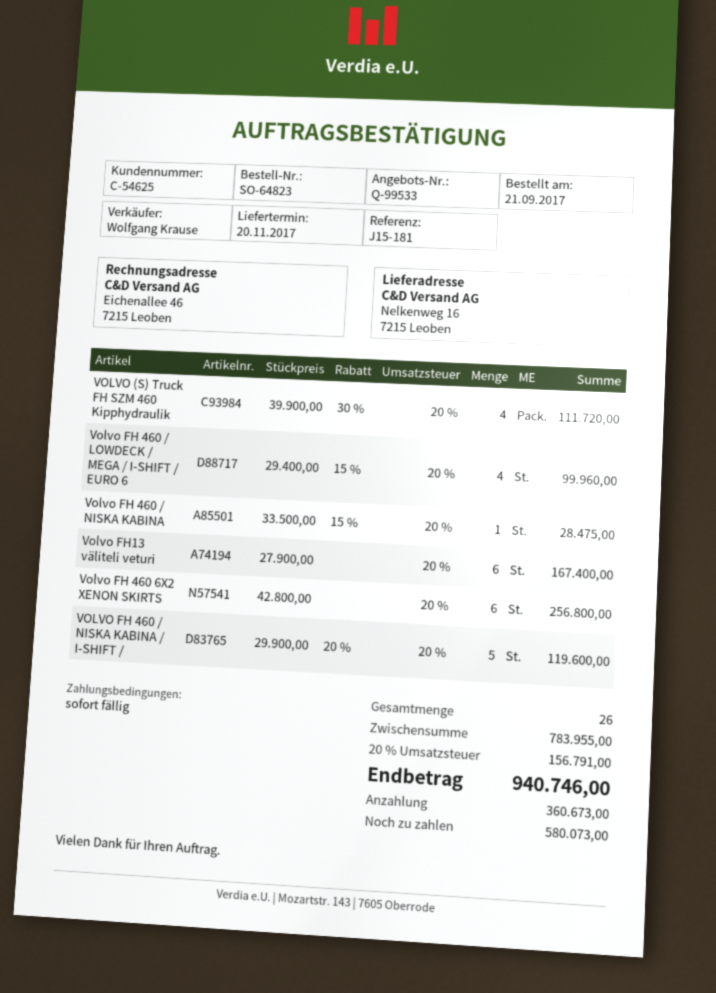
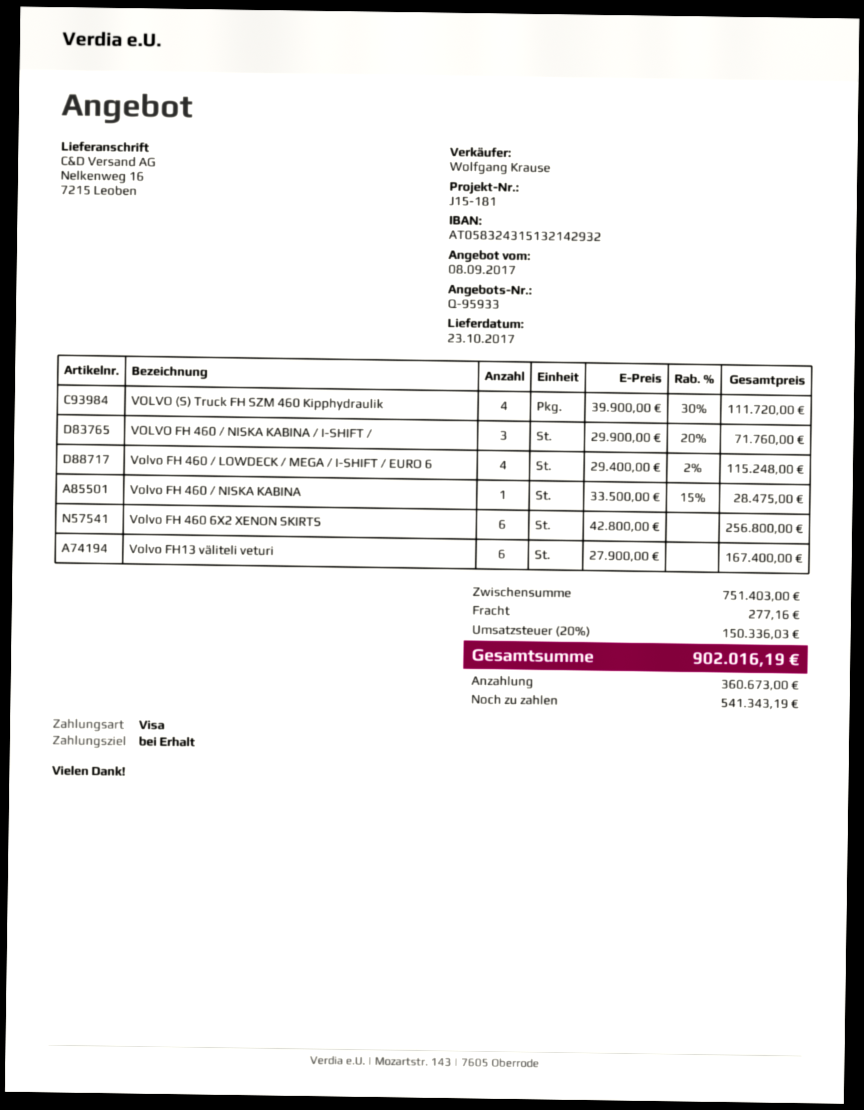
quote number: Q-99533 -> Q-95933
delivery date: 2017-11-20 -> 2017-10-23
Volvo FH 460 / LOWDECK / MEGA / I-SHIFT / EURO 6: 4 x 29400.00 - 15% = 99960.00 -> 4 x 29400.00 - 2% = 115248.00
VOLVO FH 460 / NISKA KABINA / I-SHIFT /: 5 x 29900.00 - 20% = 119600.00 -> 3 x 29900.00 - 20% = 71760.00
subtotal: 783955.00 -> 751403.00
shipping: none -> 277.16
tax: 20% = 156791.00 -> 20% = 150336.03
total: 940746.00 -> 902016.19
balance: 580073.00 -> 541343.19

